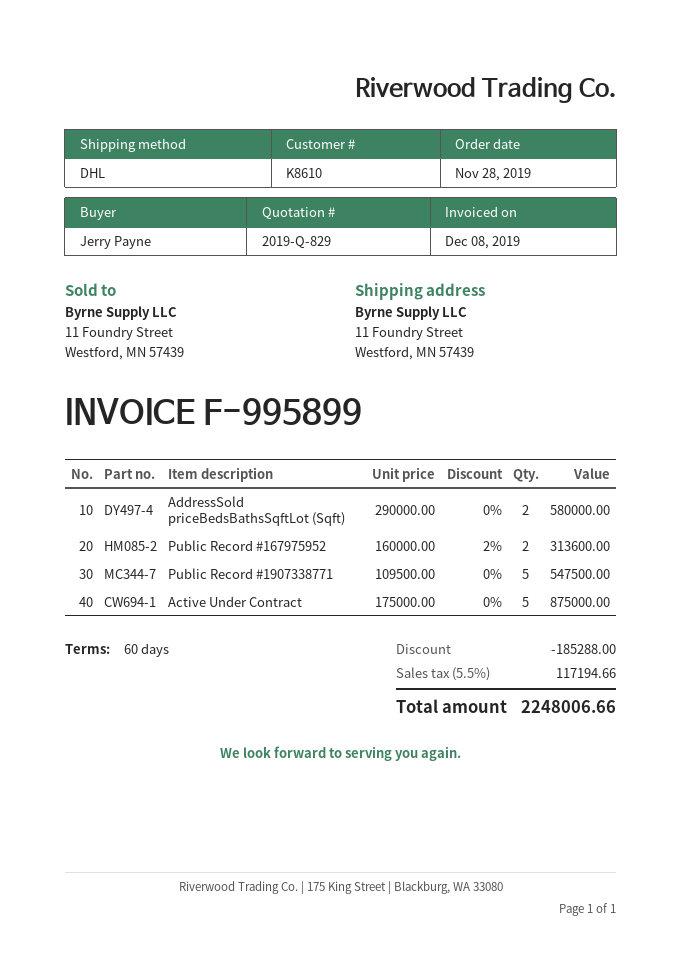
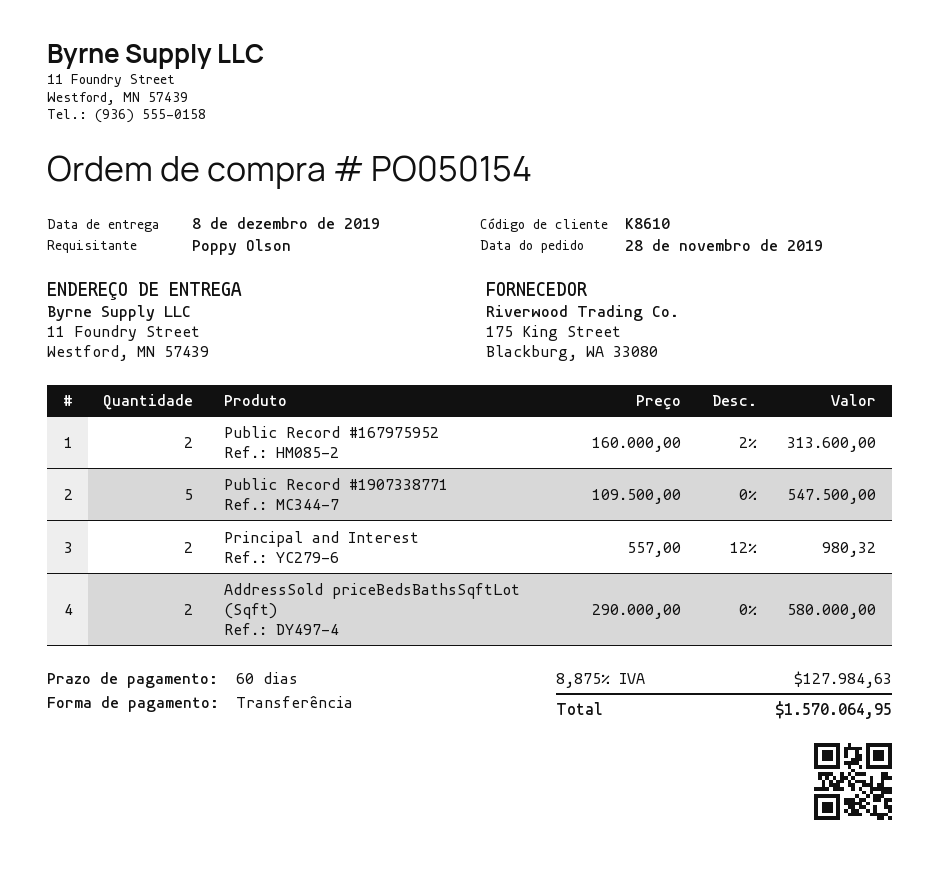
ordered by: Jerry Payne -> Poppy Olson
Active Under Contract: 5 x 175000.00 = 875000.00 -> none
Principal and Interest: none -> 2 x 557.00 - 12% = 980.32
discount: 185288.00 -> none
tax: 5.5% = 117194.66 -> 8.875% = 127984.63
total: 2248006.66 -> 1570064.95

